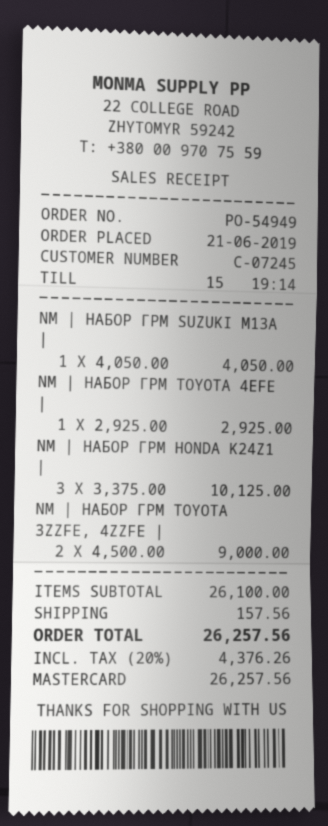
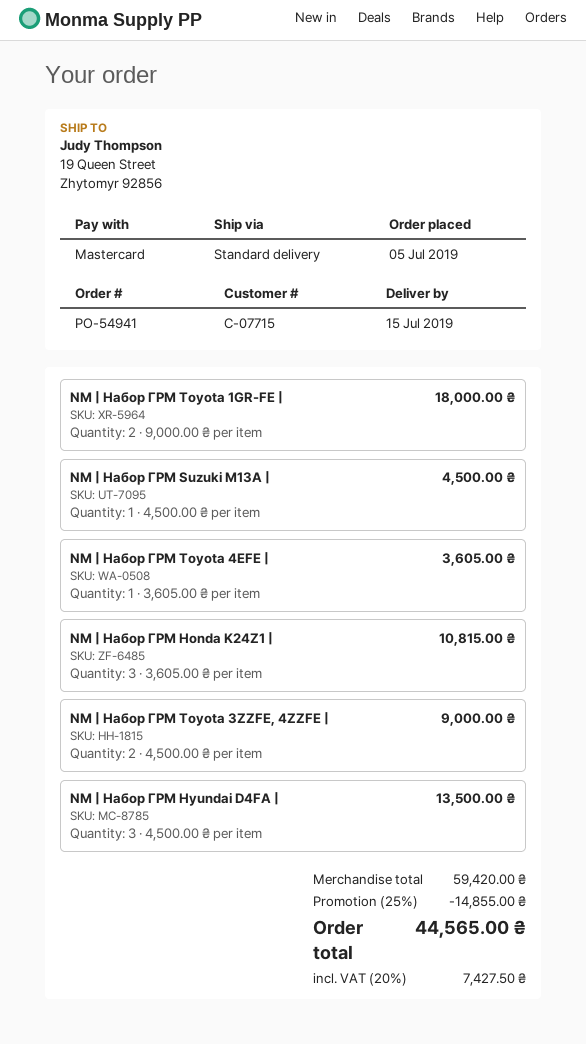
order number: PO-54949 -> PO-54941
order date: 2019-06-21 -> 2019-07-05
customer number: C-07245 -> C-07715
NM | НАБОР ГРМ SUZUKI M13A |: 1 x 4050.00 = 4050.00 -> 1 x 4500.00 = 4500.00
NM | НАБОР ГРМ TOYOTA 4EFE |: 1 x 2925.00 = 2925.00 -> 1 x 3605.00 = 3605.00
NM | НАБОР ГРМ HONDA K24Z1 |: 3 x 3375.00 = 10125.00 -> 3 x 3605.00 = 10815.00
NM | Набор ГРМ Toyota 1GR-FE |: none -> 2 x 9000.00 = 18000.00
NM | Набор ГРМ Hyundai D4FA |: none -> 3 x 4500.00 = 13500.00
subtotal: 26100.00 -> 59420.00
discount: none -> 25% = 14855.00
shipping: 157.56 -> none
tax: 20% = 4376.26 -> 20% = 7427.50
total: 26257.56 -> 44565.00

